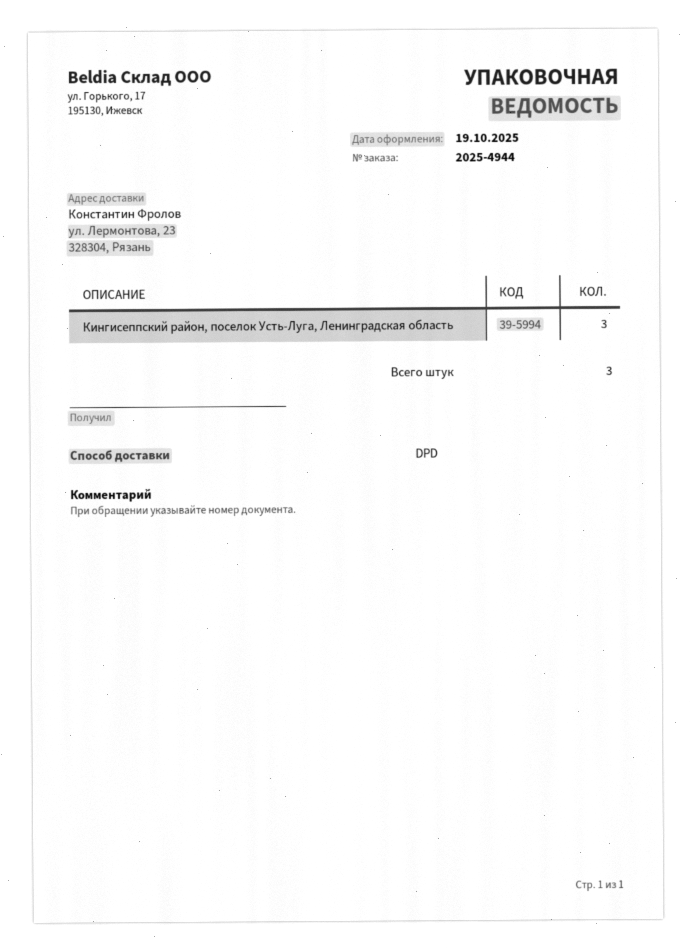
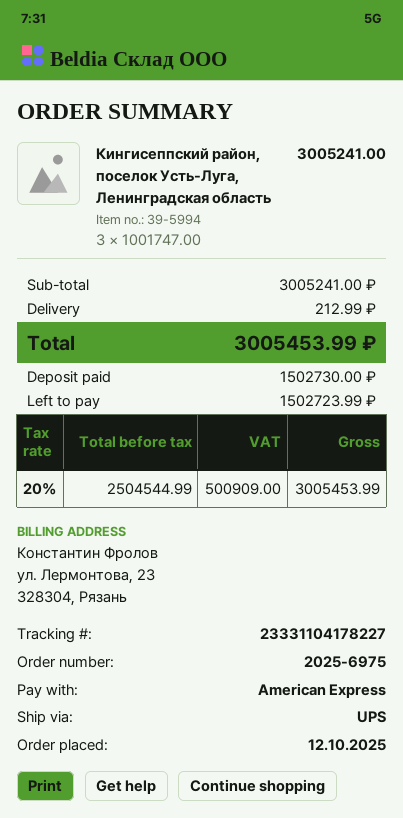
order number: 2025-4944 -> 2025-6975
order date: 2025-10-19 -> 2025-10-12
shipping method: DPD -> UPS

